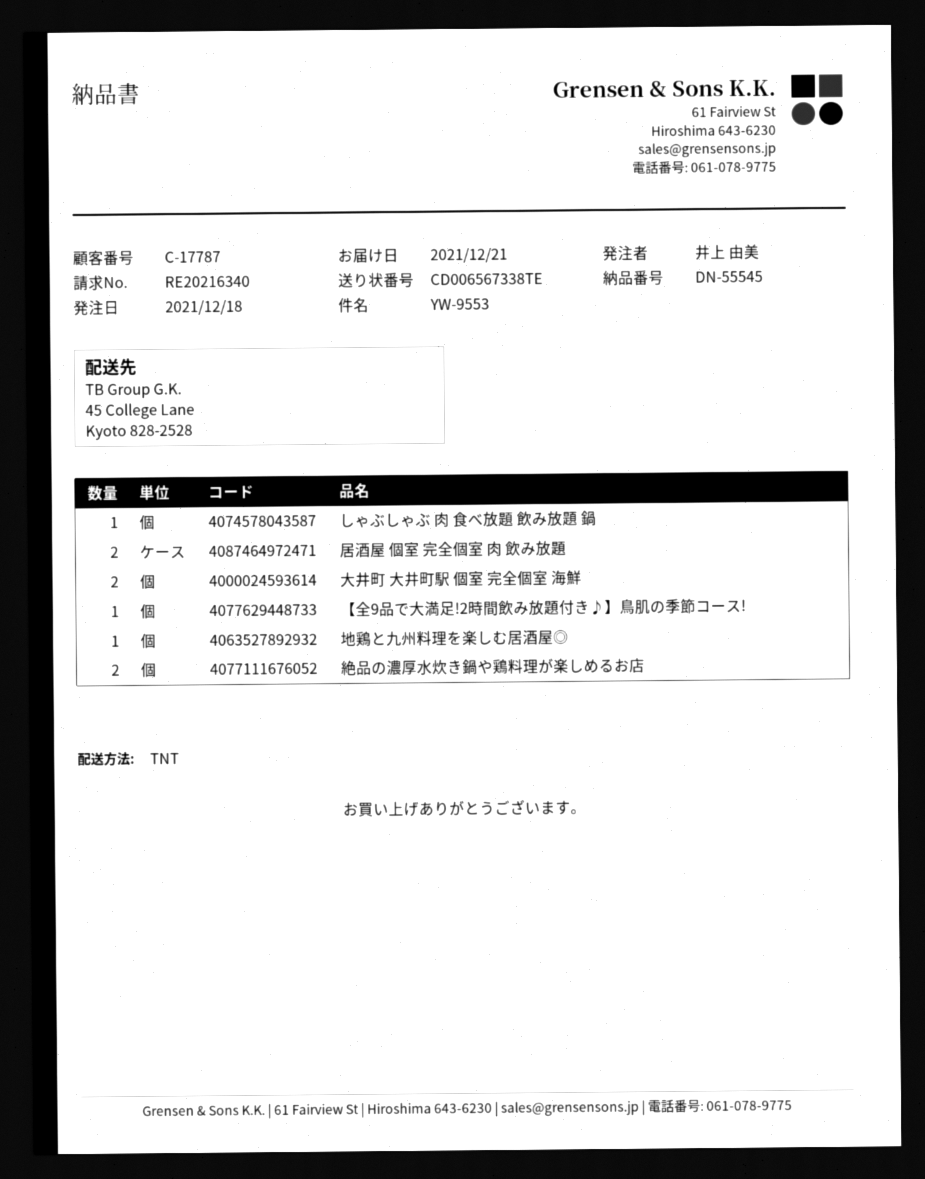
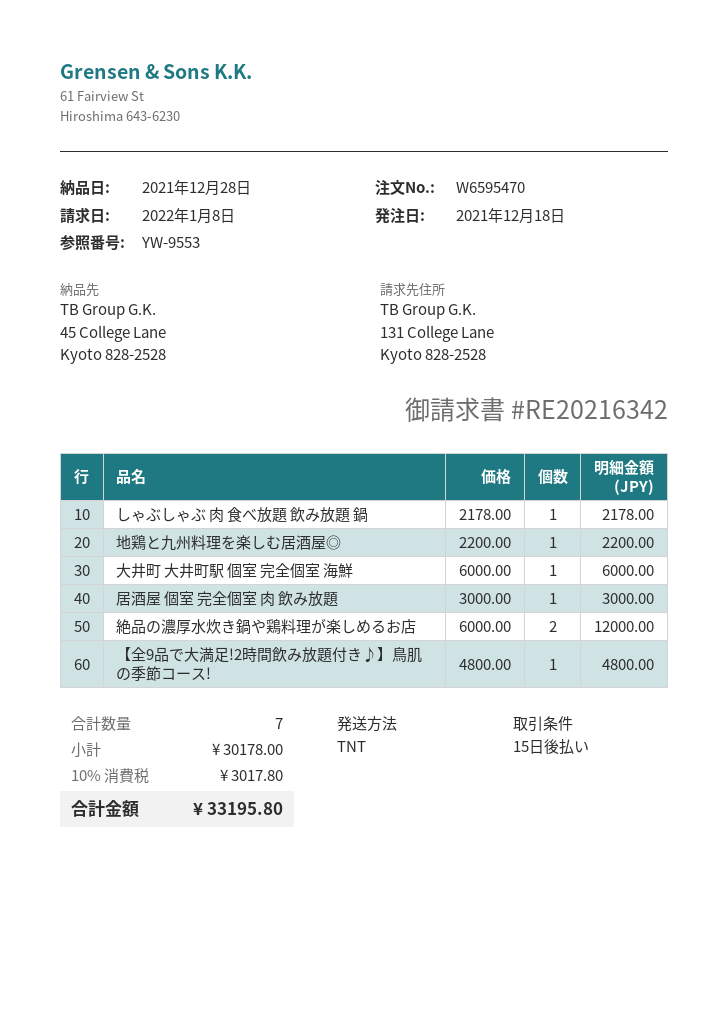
delivery date: 2021-12-21 -> 2021-12-28
invoice number: RE20216340 -> RE20216342
居酒屋 個室 完全個室 肉 飲み放題: 2 -> 1
大井町 大井町駅 個室 完全個室 海鮮: 2 -> 1

